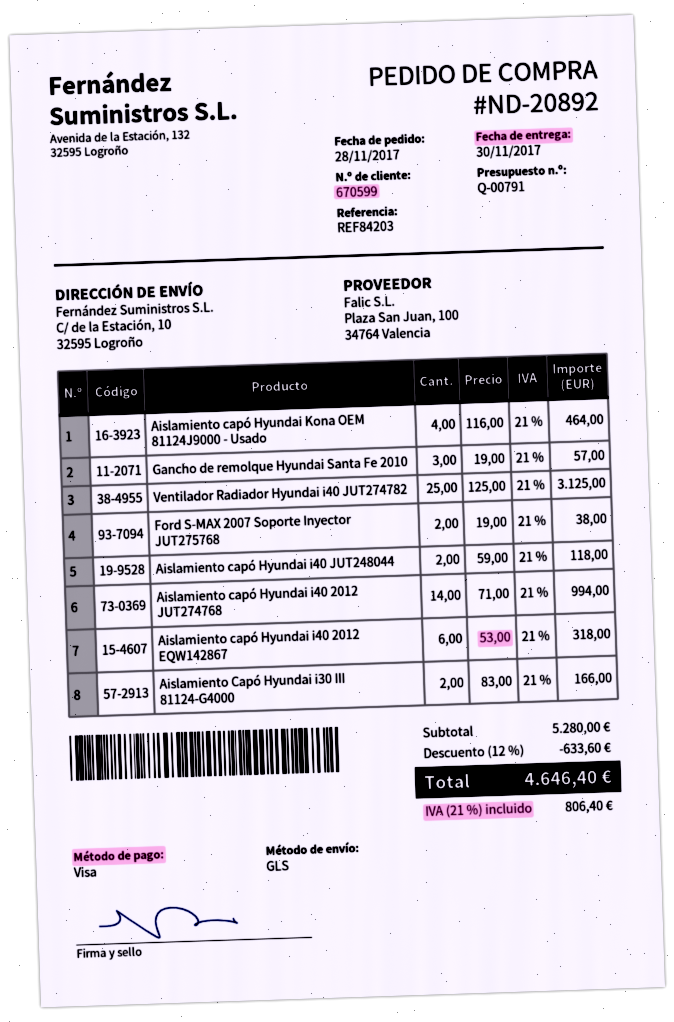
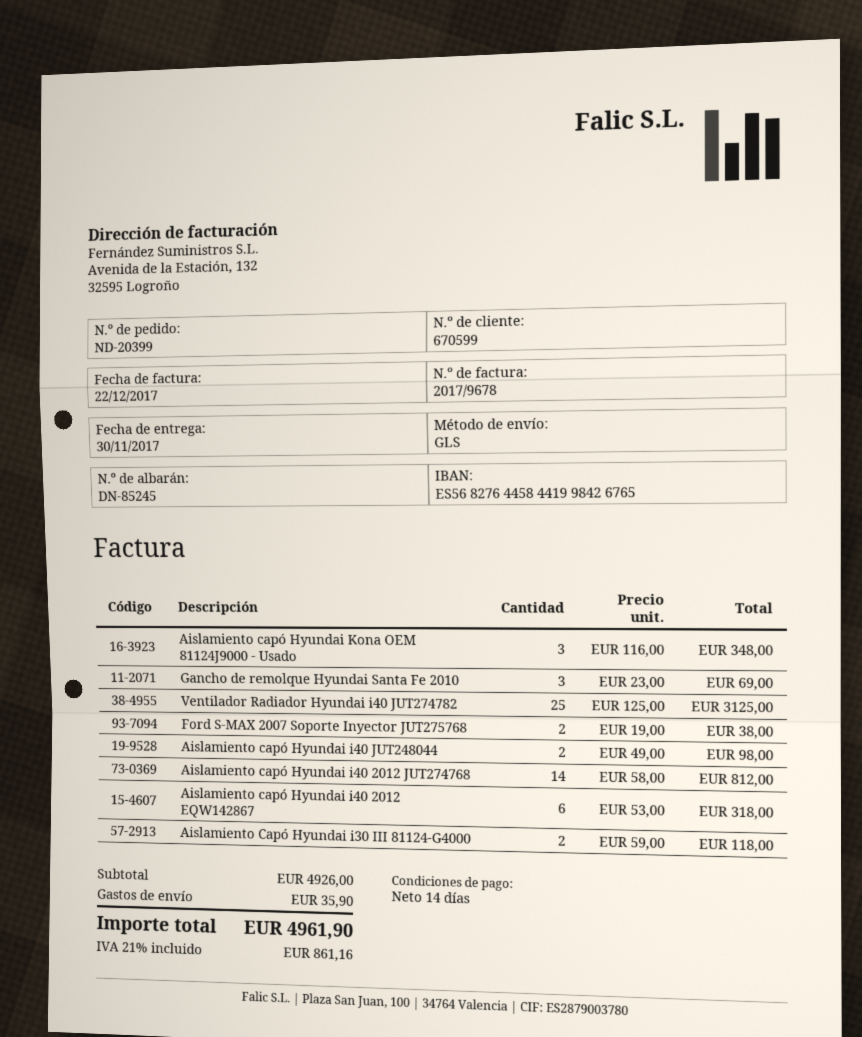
order number: ND-20892 -> ND-20399
Aislamiento capó Hyundai Kona OEM 81124J9000 - Usado: 4 x 116.00 = 464.00 -> 3 x 116.00 = 348.00
Gancho de remolque Hyundai Santa Fe 2010: 3 x 19.00 = 57.00 -> 3 x 23.00 = 69.00
Aislamiento capó Hyundai i40 JUT248044: 2 x 59.00 = 118.00 -> 2 x 49.00 = 98.00
Aislamiento capó Hyundai i40 2012 JUT274768: 14 x 71.00 = 994.00 -> 14 x 58.00 = 812.00
Aislamiento Capó Hyundai i30 III 81124-G4000: 2 x 83.00 = 166.00 -> 2 x 59.00 = 118.00
subtotal: 5280.00 -> 4926.00
discount: 12% = 633.60 -> none
shipping: none -> 35.90
tax: 21% = 806.40 -> 21% = 861.16
total: 4646.40 -> 4961.90

